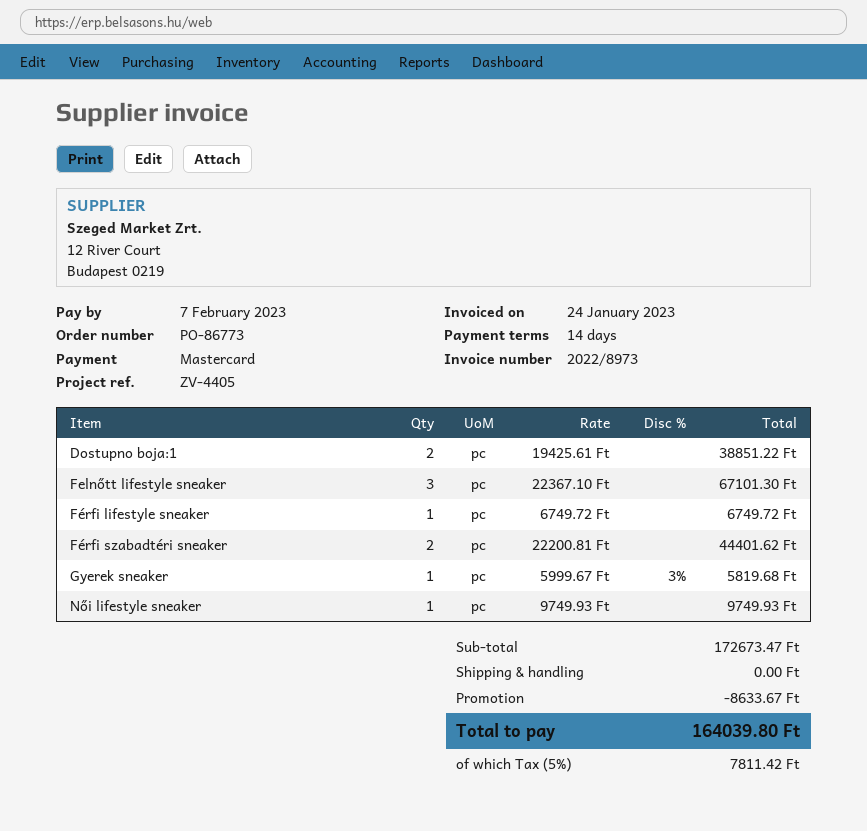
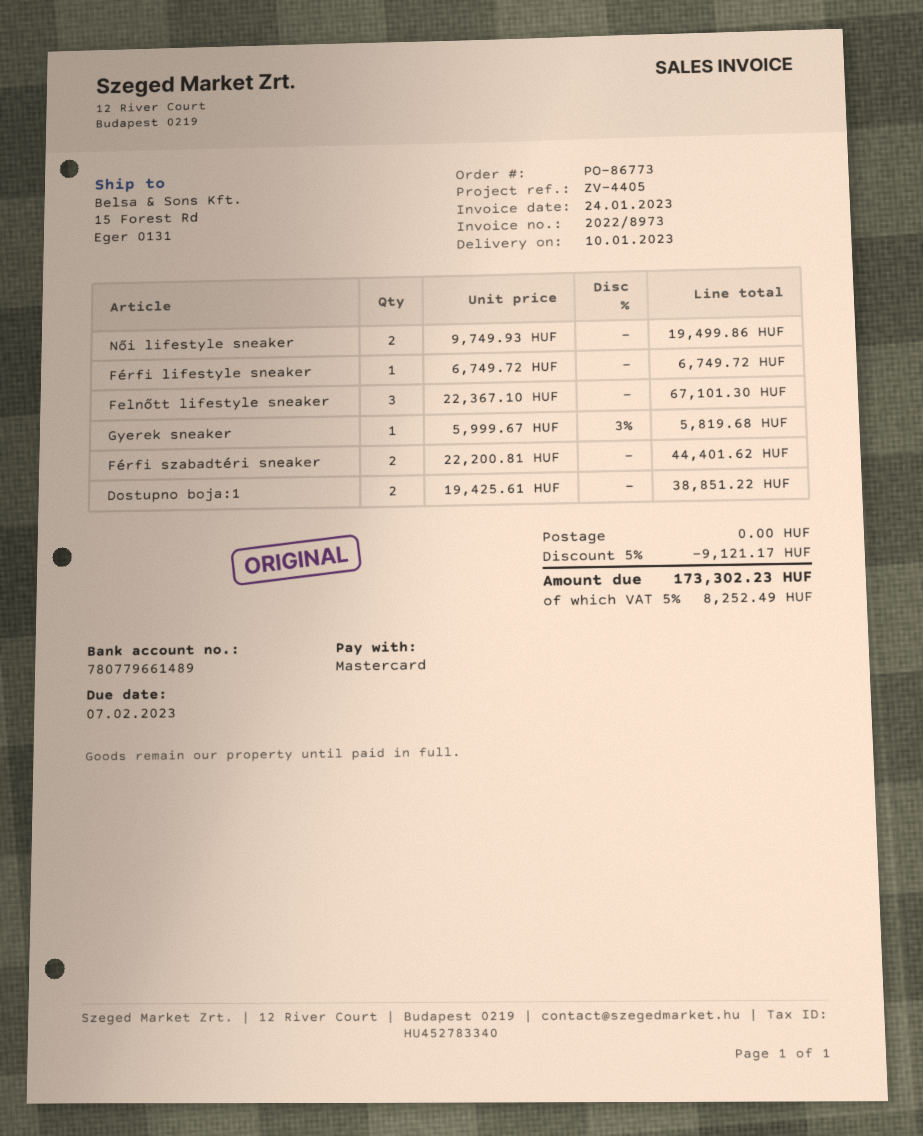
Női lifestyle sneaker: 1 x 9749.93 = 9749.93 -> 2 x 9749.93 = 19499.86
discount: 8633.67 -> 9121.17
tax: 5% = 7811.42 -> 5% = 8252.49
total: 164039.80 -> 173302.23

